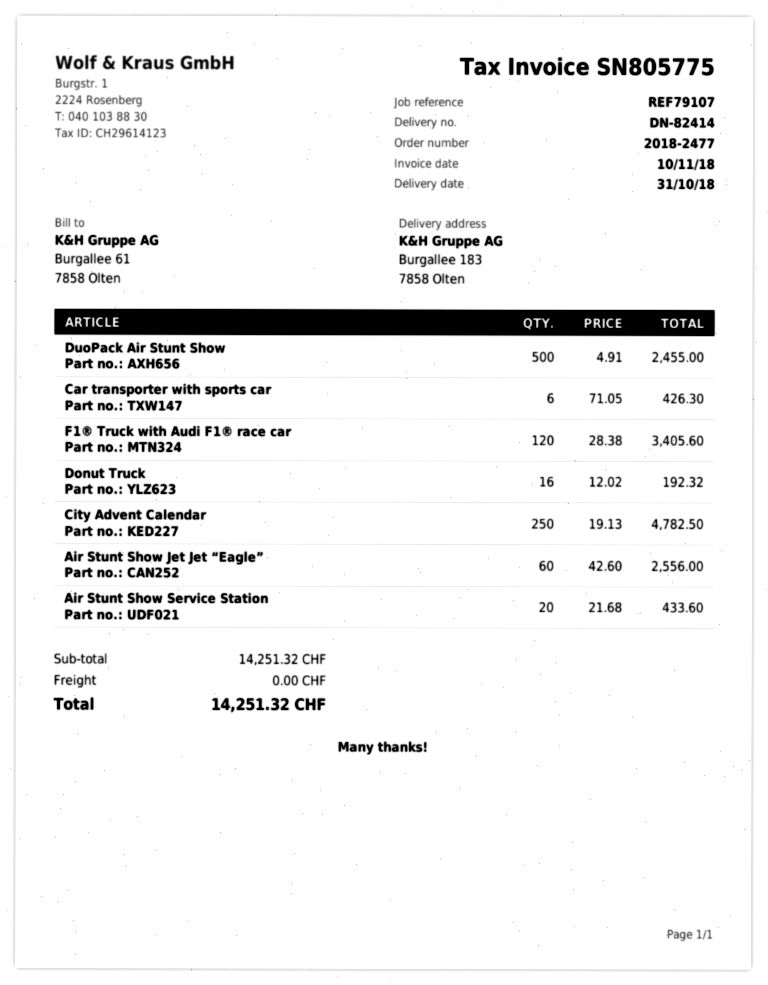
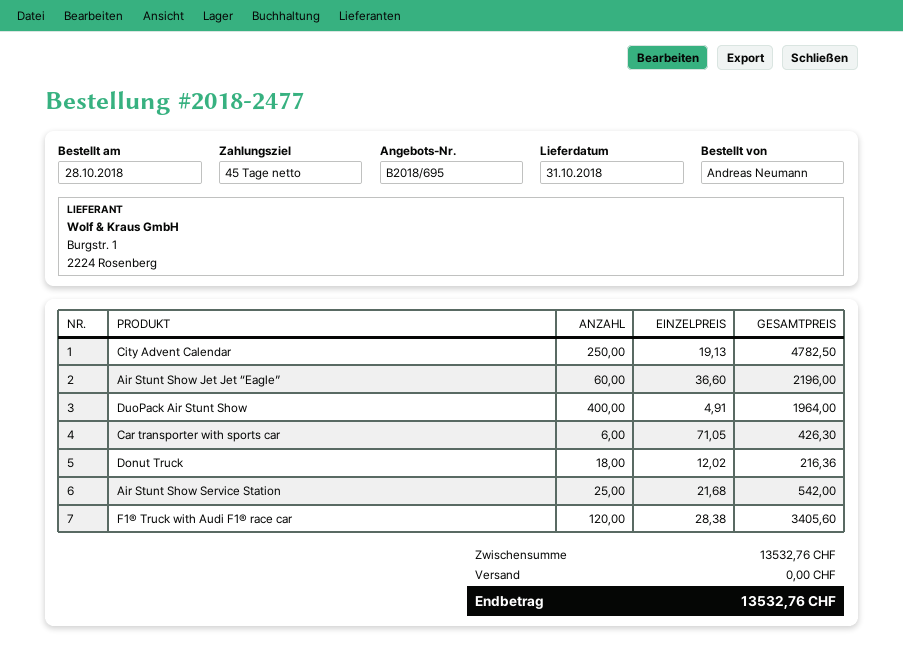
DuoPack Air Stunt Show: 500 x 4.91 = 2455.00 -> 400 x 4.91 = 1964.00
Donut Truck: 16 x 12.02 = 192.32 -> 18 x 12.02 = 216.36
Air Stunt Show Jet Jet “Eagle”: 60 x 42.60 = 2556.00 -> 60 x 36.60 = 2196.00
Air Stunt Show Service Station: 20 x 21.68 = 433.60 -> 25 x 21.68 = 542.00
subtotal: 14251.32 -> 13532.76
total: 14251.32 -> 13532.76

